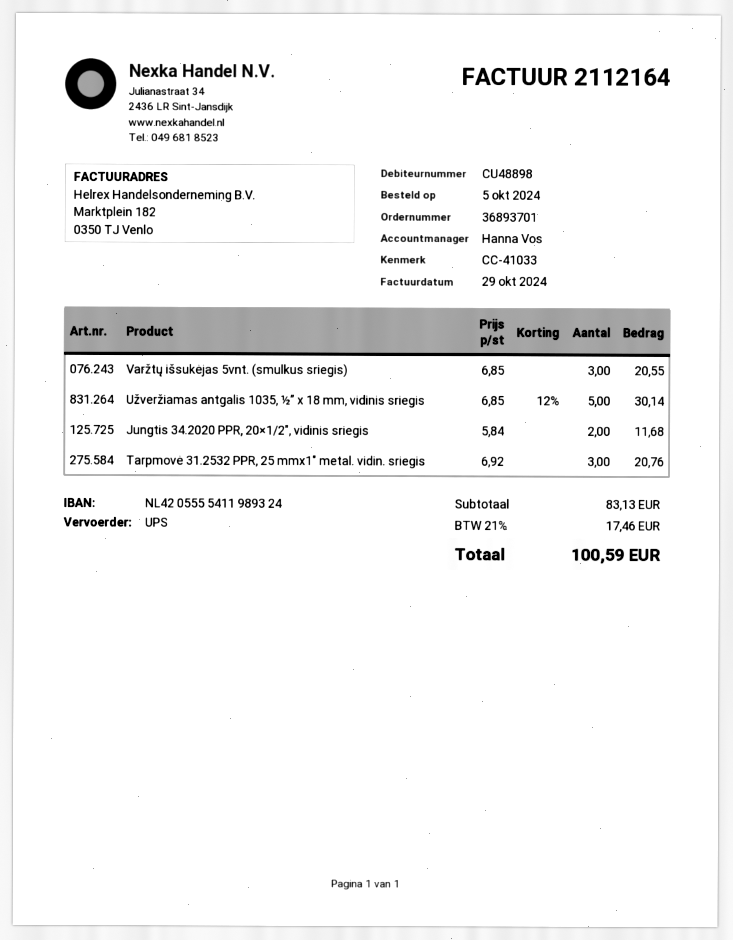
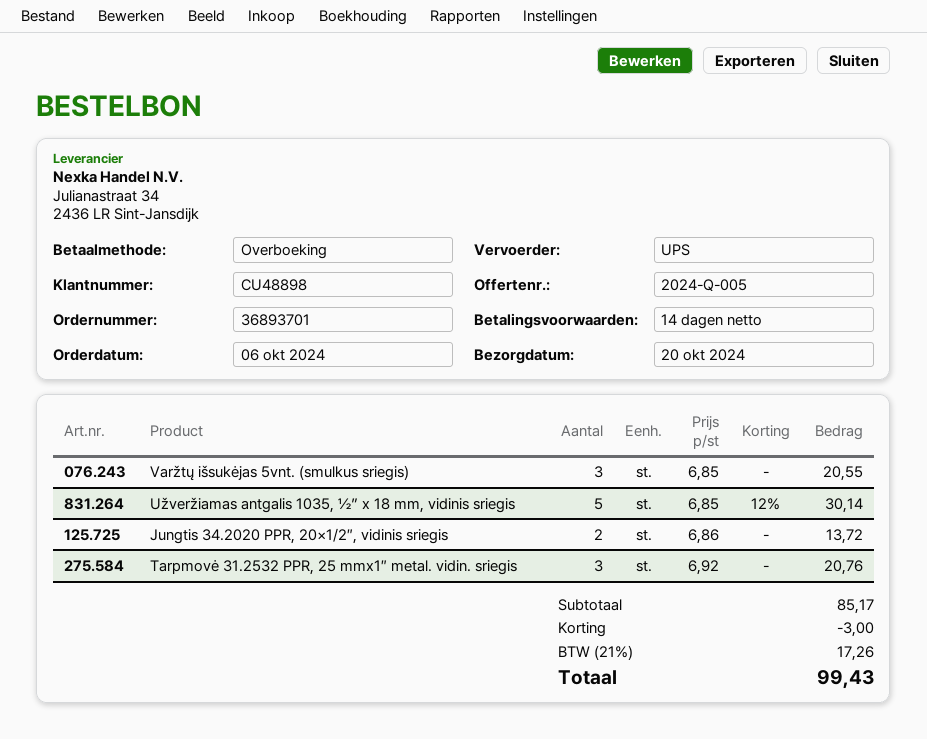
order date: 2024-10-05 -> 2024-10-06
Jungtis 34.2020 PPR, 20×1/2″, vidinis sriegis: 2 x 5.84 = 11.68 -> 2 x 6.86 = 13.72
subtotal: 83.13 -> 85.17
discount: none -> 3.00
tax: 21% = 17.46 -> 21% = 17.26
total: 100.59 -> 99.43

